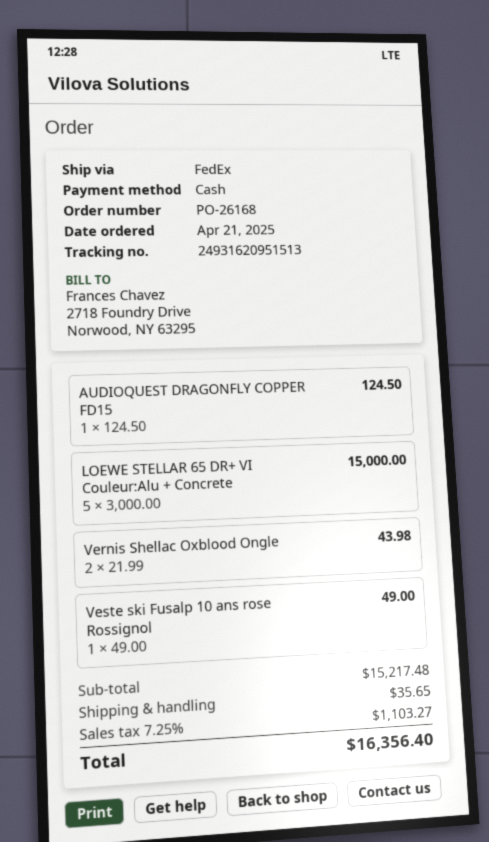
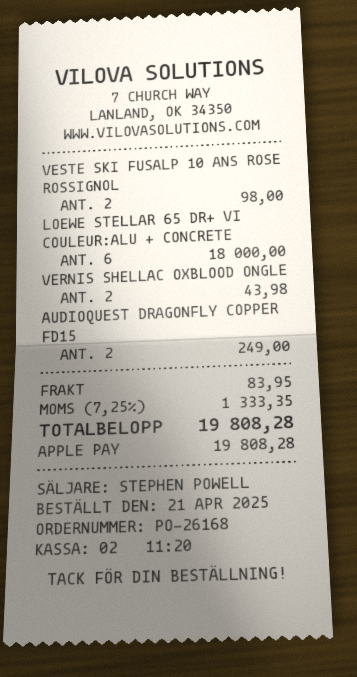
payment method: cash -> Apple Pay
AUDIOQUEST DRAGONFLY COPPER FD15: 1 for 124.50 -> 2 for 249.00
LOEWE STELLAR 65 DR+ VI Couleur:Alu + Concrete: 5 for 15000.00 -> 6 for 18000.00
Veste ski Fusalp 10 ans rose Rossignol: 1 for 49.00 -> 2 for 98.00
shipping: 35.65 -> 83.95
tax: 7.25% = 1103.27 -> 7.25% = 1333.35
total: 16356.40 -> 19808.28

